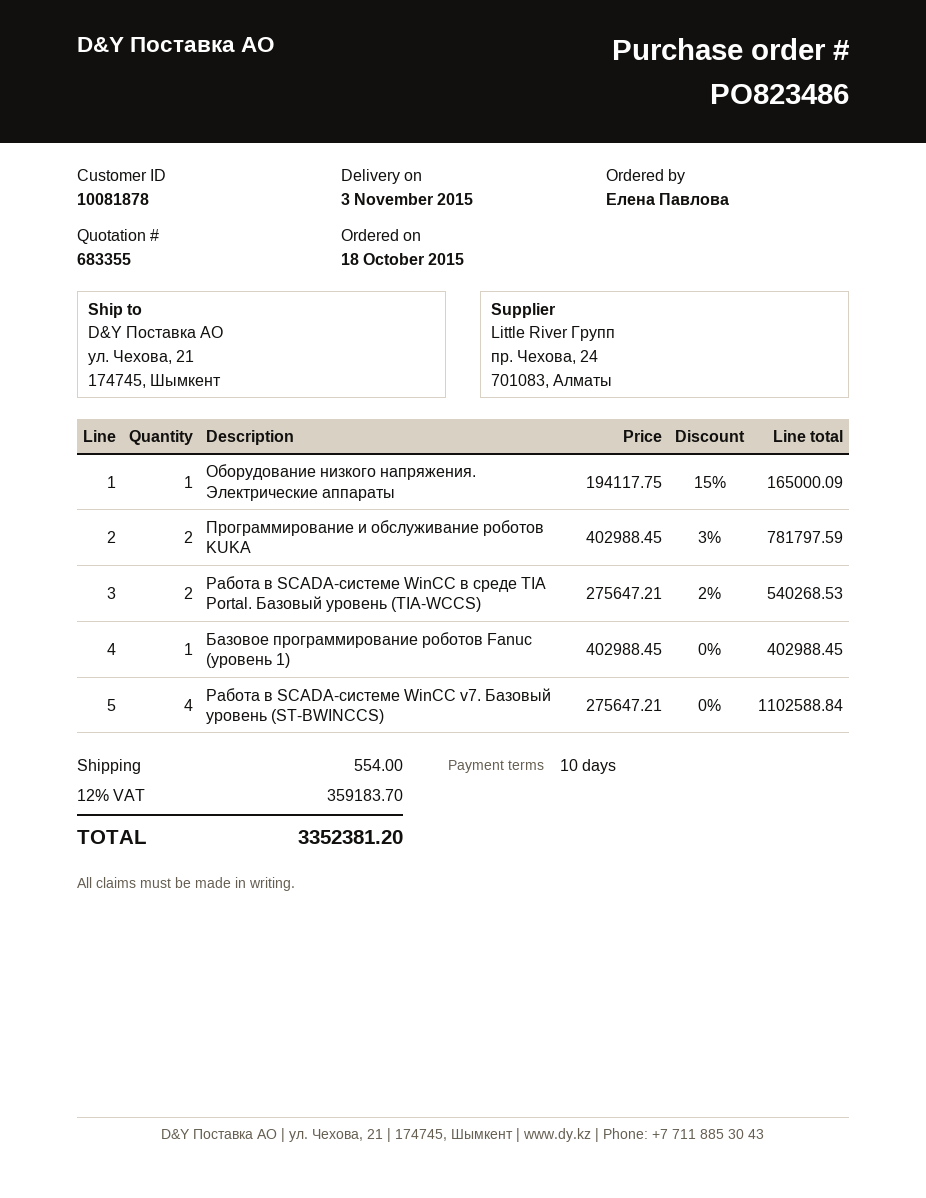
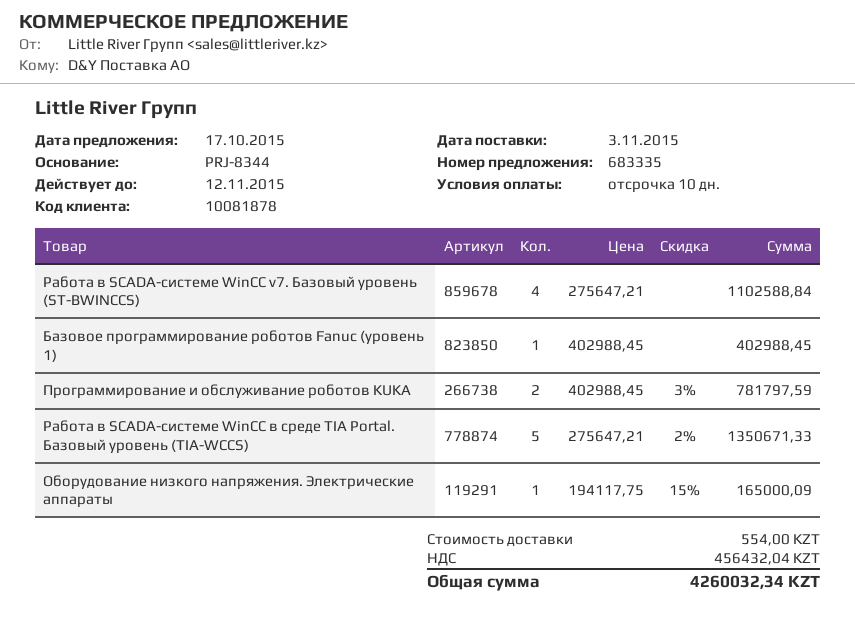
quote number: 683355 -> 683335
Работа в SCADA-системе WinCC в среде TIA Portal. Базовый уровень (TIA-WCCS): 2 x 275647.21 - 2% = 540268.53 -> 5 x 275647.21 - 2% = 1350671.33
tax: 359183.70 -> 456432.04
total: 3352381.20 -> 4260032.34

